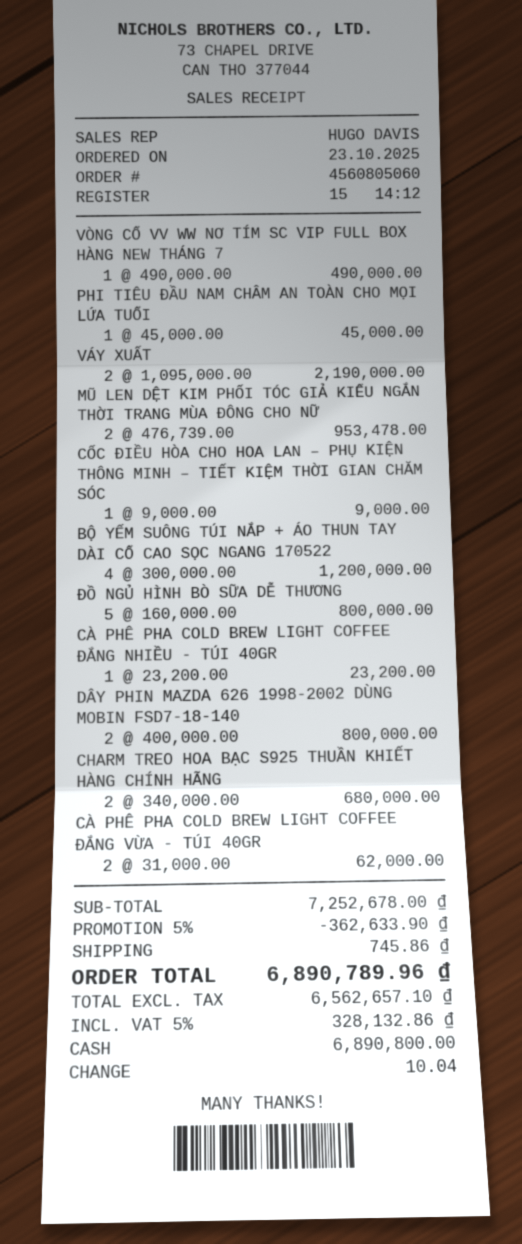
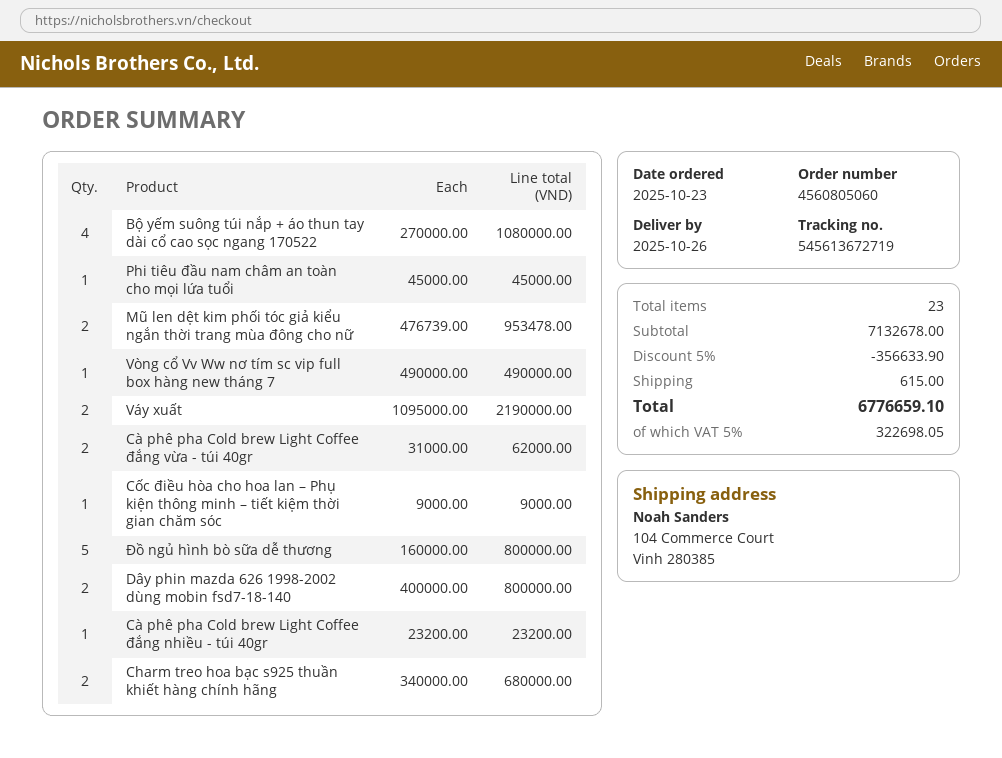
BỘ YẾM SUÔNG TÚI NẮP + ÁO THUN TAY DÀI CỔ CAO SỌC NGANG 170522: 4 x 300000.00 = 1200000.00 -> 4 x 270000.00 = 1080000.00
subtotal: 7252678.00 -> 7132678.00
discount: 5% = 362633.90 -> 5% = 356633.90
shipping: 745.86 -> 615.00
tax: 5% = 328132.86 -> 5% = 322698.05
total: 6890789.96 -> 6776659.10

